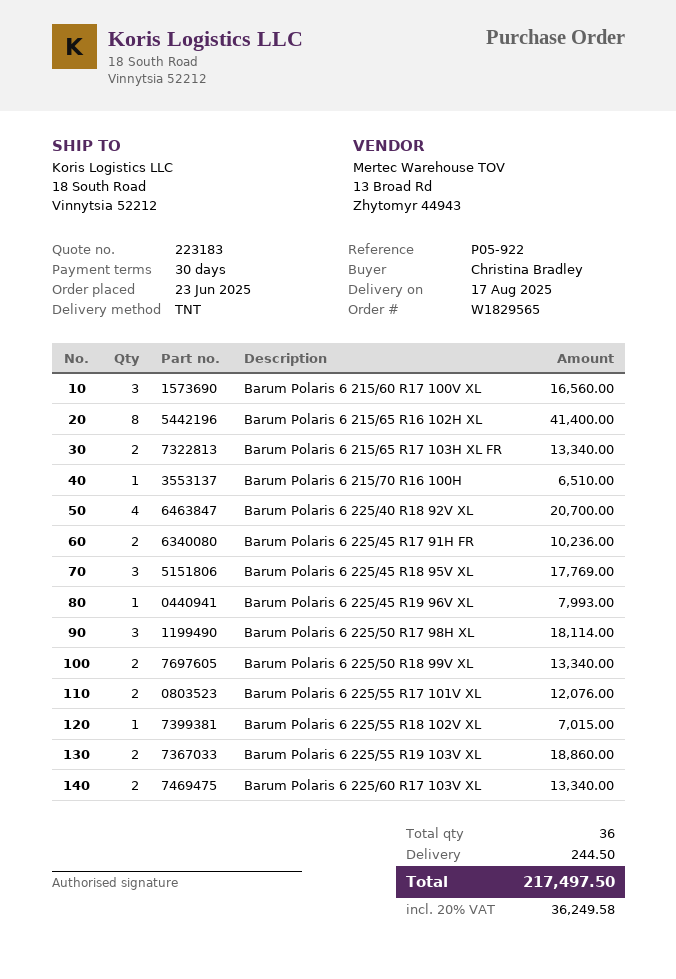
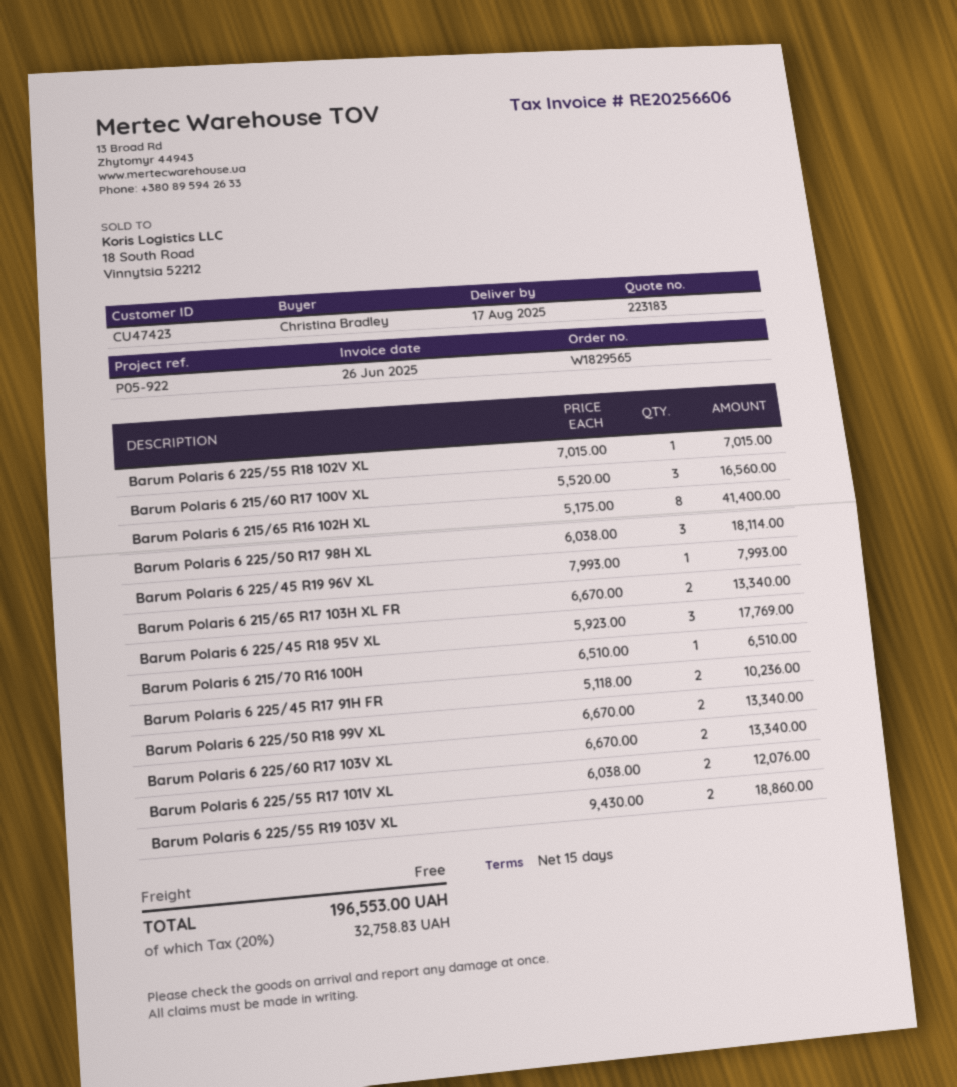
payment terms: 30 days -> 15 days
Barum Polaris 6 225/40 R18 92V XL: 4 for 20700.00 -> none
shipping: 244.50 -> 0.00
tax: 20% = 36249.58 -> 20% = 32758.83
total: 217497.50 -> 196553.00

